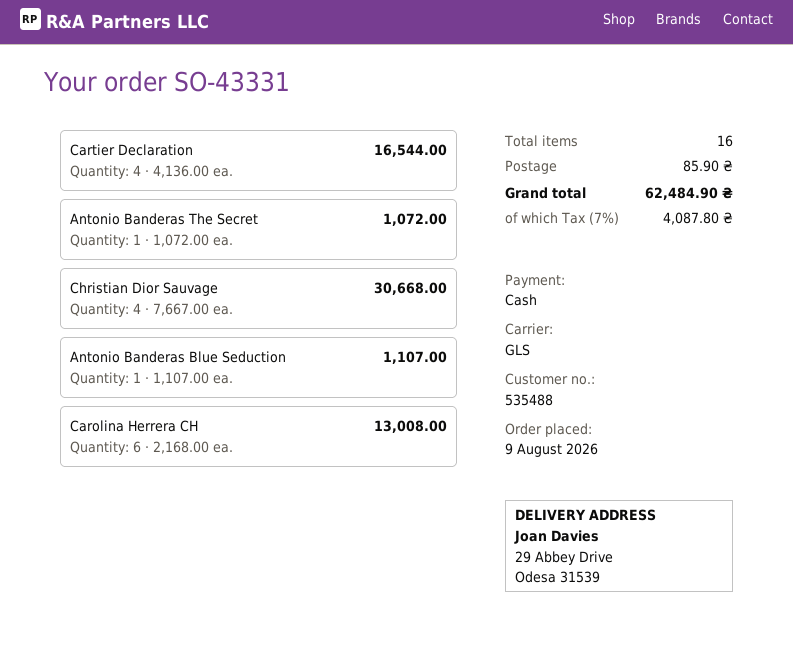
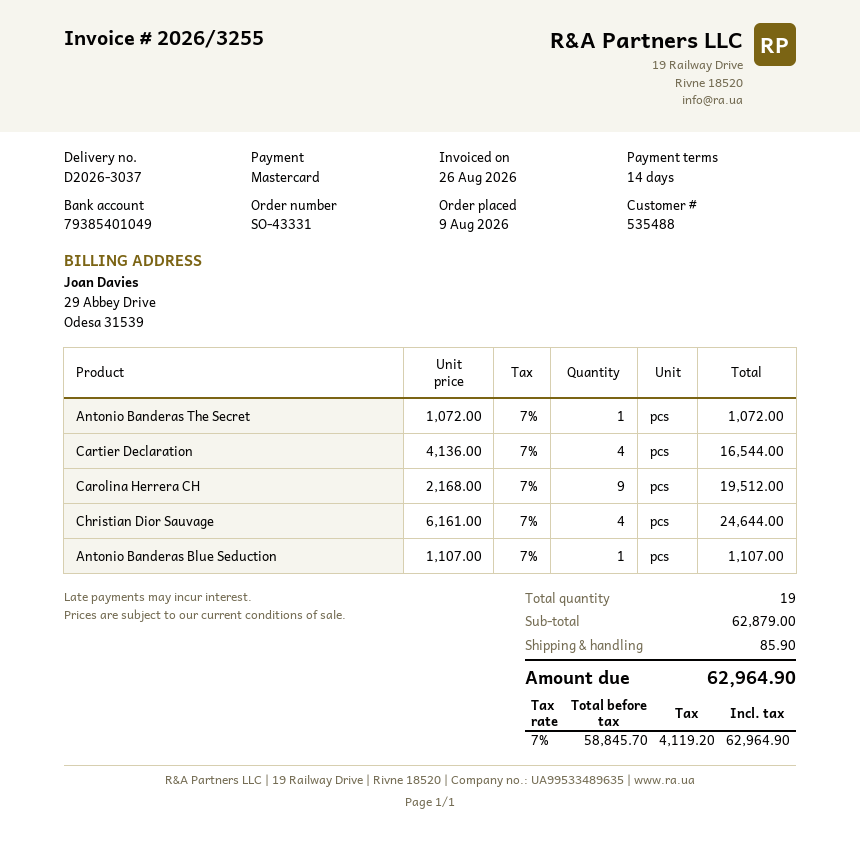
payment method: cash -> Mastercard
Christian Dior Sauvage: 4 x 7667.00 = 30668.00 -> 4 x 6161.00 = 24644.00
Carolina Herrera CH: 6 x 2168.00 = 13008.00 -> 9 x 2168.00 = 19512.00
total quantity: 16 -> 19
tax: 7% = 4087.80 -> 7% = 4119.20
total: 62484.90 -> 62964.90

